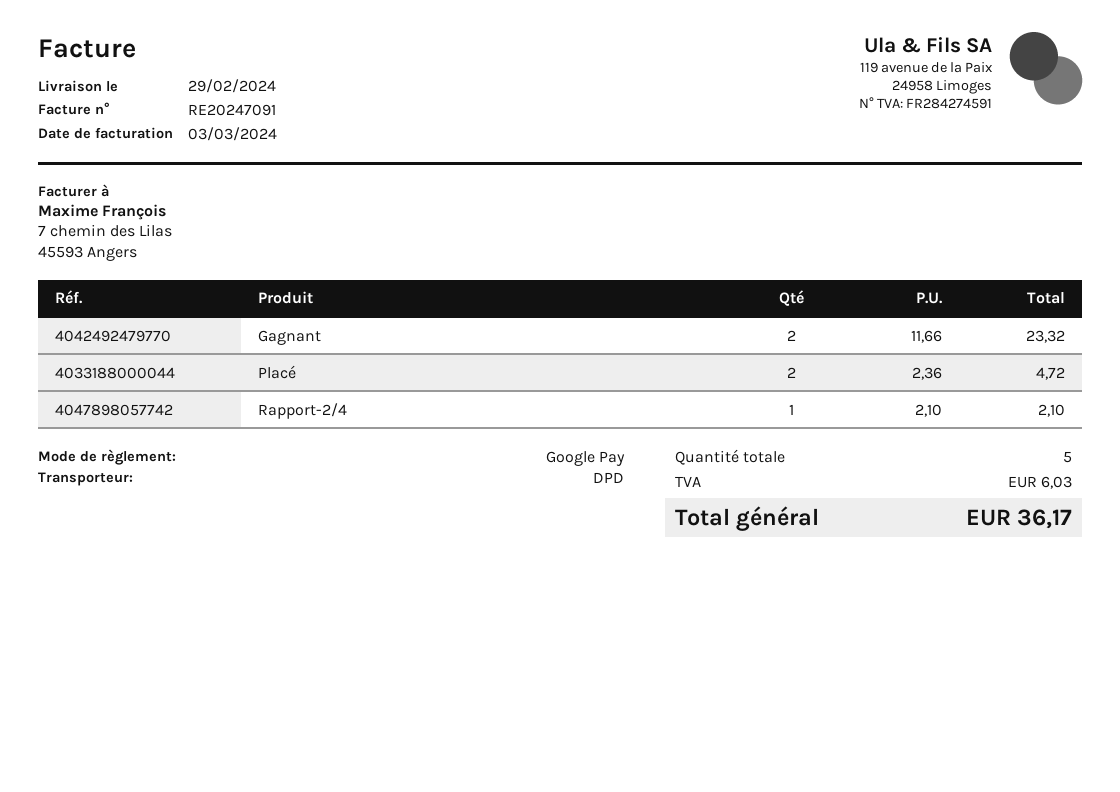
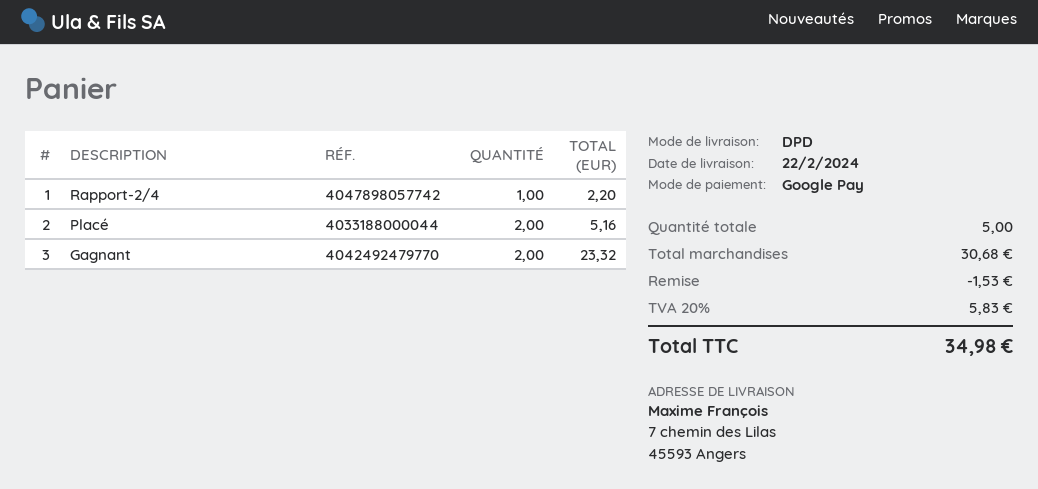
delivery date: 2024-02-29 -> 2024-02-22
Placé: 2 for 4.72 -> 2 for 5.16
Rapport-2/4: 1 for 2.10 -> 1 for 2.20
discount: none -> 1.53
tax: 6.03 -> 5.83
total: 36.17 -> 34.98

